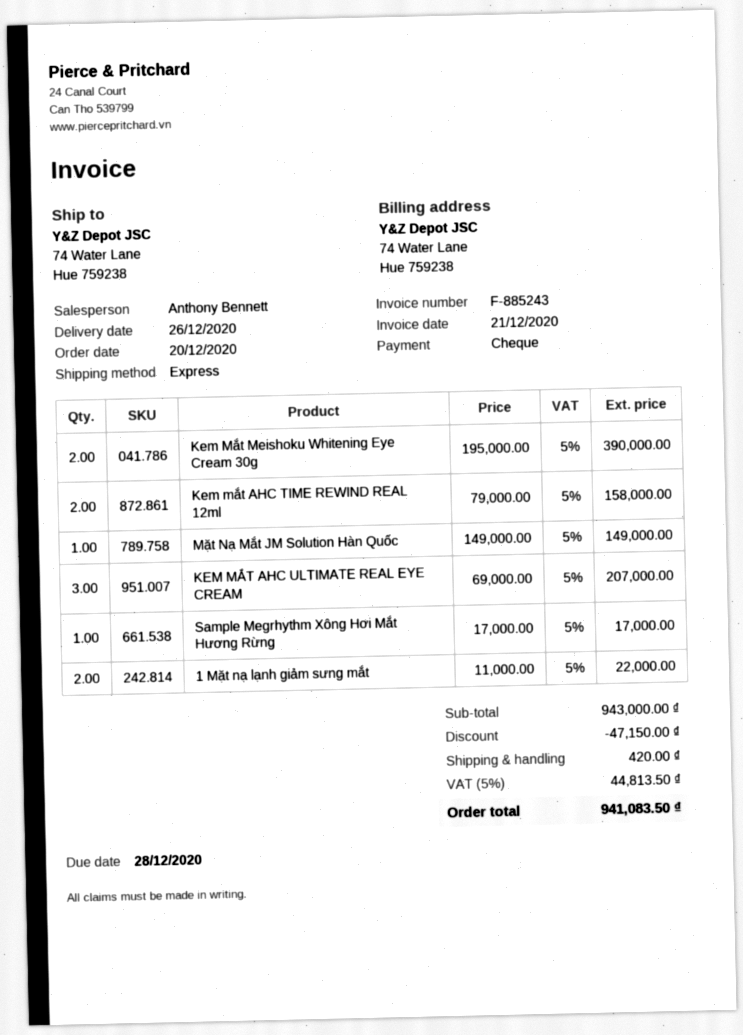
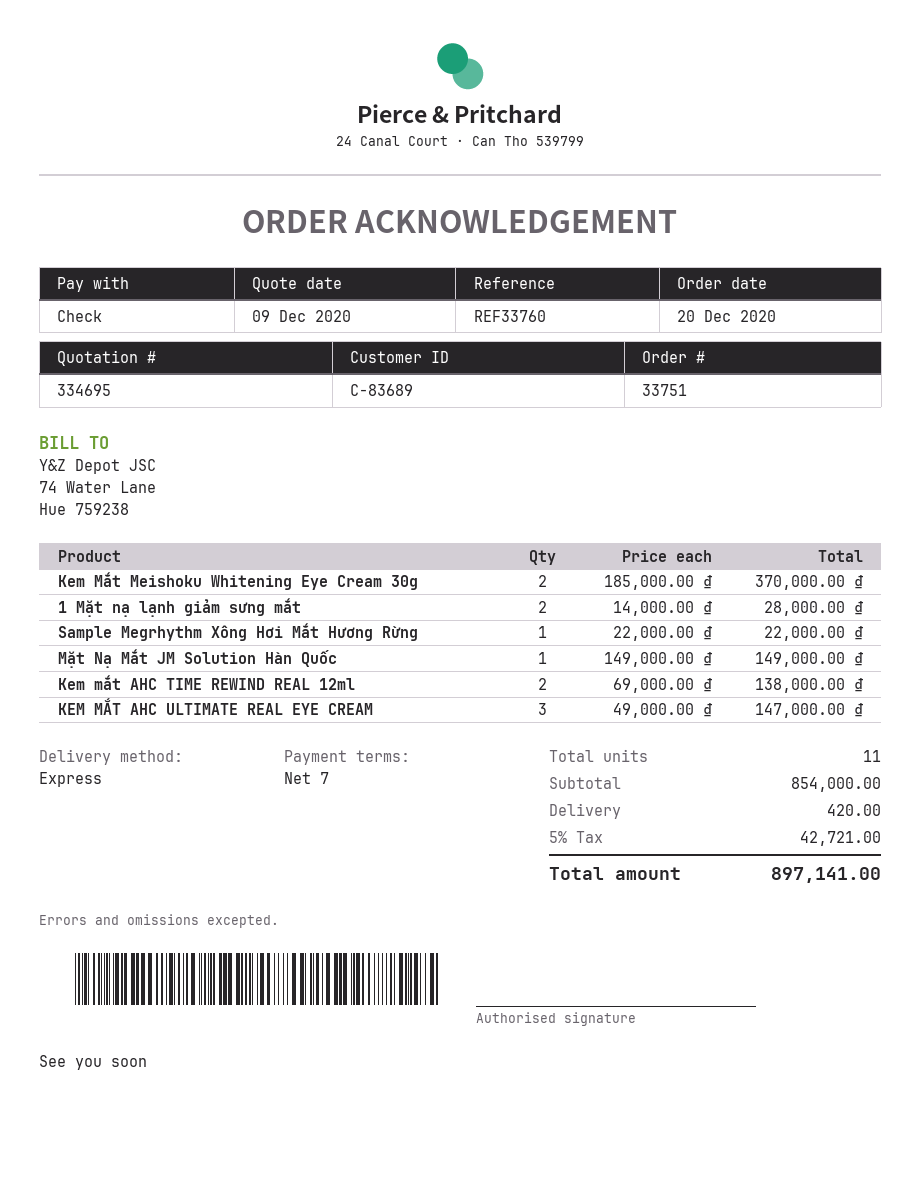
Kem Mắt Meishoku Whitening Eye Cream 30g: 2 x 195000.00 = 390000.00 -> 2 x 185000.00 = 370000.00
Kem mắt AHC TIME REWIND REAL 12ml: 2 x 79000.00 = 158000.00 -> 2 x 69000.00 = 138000.00
KEM MẮT AHC ULTIMATE REAL EYE CREAM: 3 x 69000.00 = 207000.00 -> 3 x 49000.00 = 147000.00
Sample Megrhythm Xông Hơi Mắt Hương Rừng: 1 x 17000.00 = 17000.00 -> 1 x 22000.00 = 22000.00
1 Mặt nạ lạnh giảm sưng mắt: 2 x 11000.00 = 22000.00 -> 2 x 14000.00 = 28000.00
subtotal: 943000.00 -> 854000.00
discount: 47150.00 -> none
tax: 5% = 44813.50 -> 5% = 42721.00
total: 941083.50 -> 897141.00

